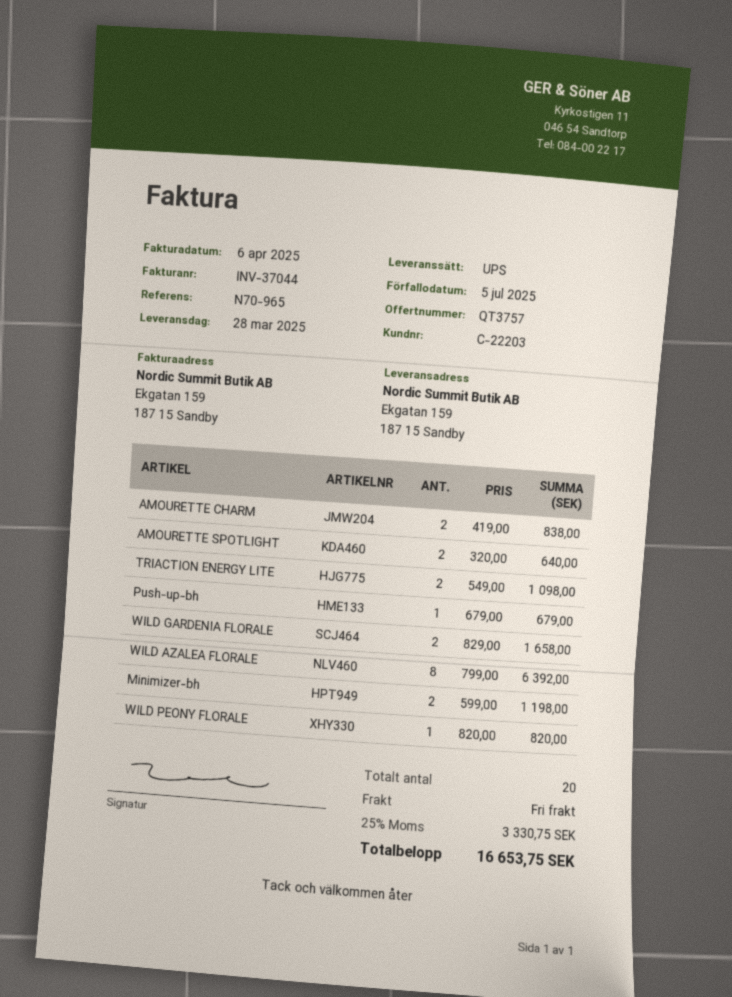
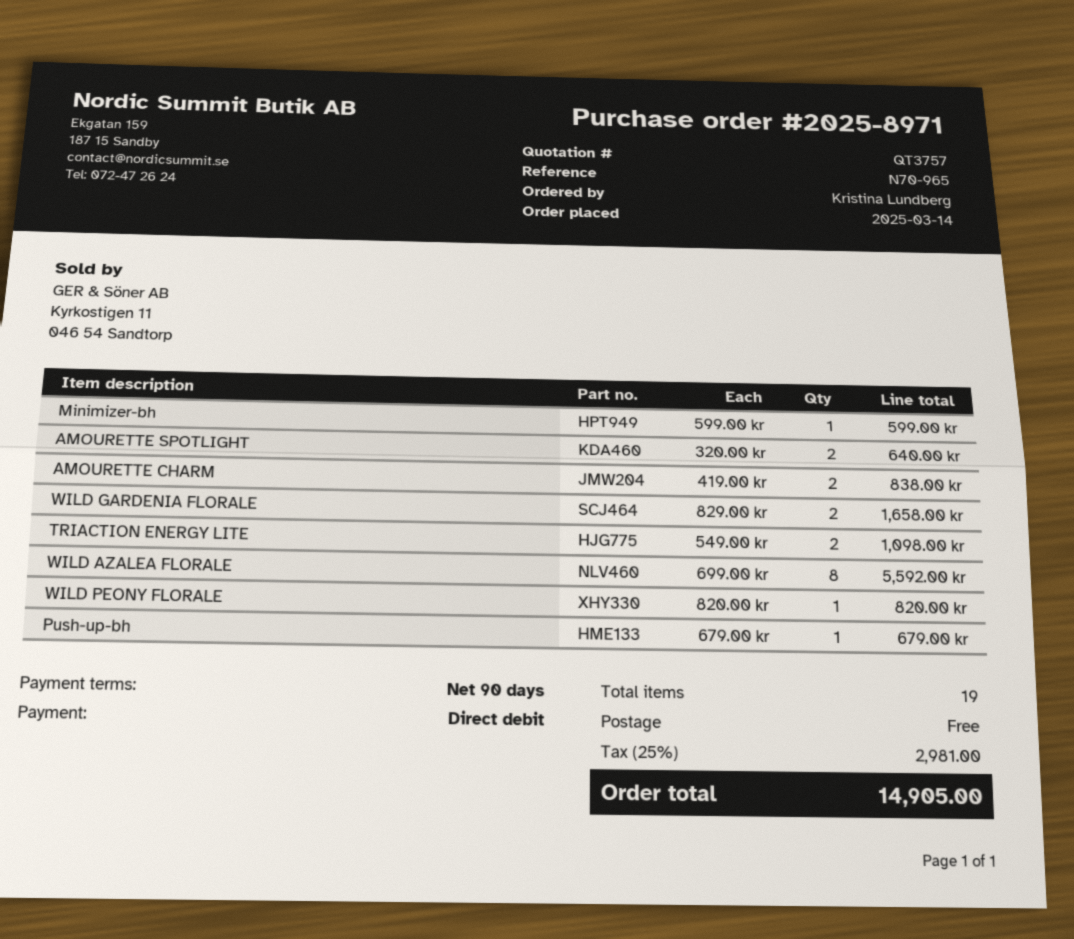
WILD AZALEA FLORALE: 8 x 799.00 = 6392.00 -> 8 x 699.00 = 5592.00
Minimizer-bh: 2 x 599.00 = 1198.00 -> 1 x 599.00 = 599.00
total quantity: 20 -> 19
tax: 25% = 3330.75 -> 25% = 2981.00
total: 16653.75 -> 14905.00

